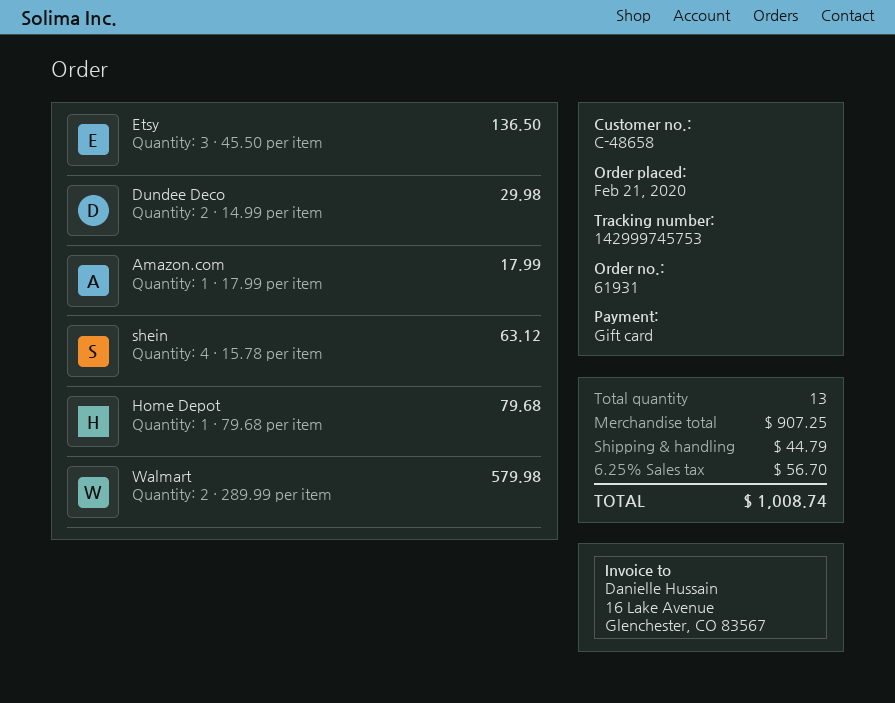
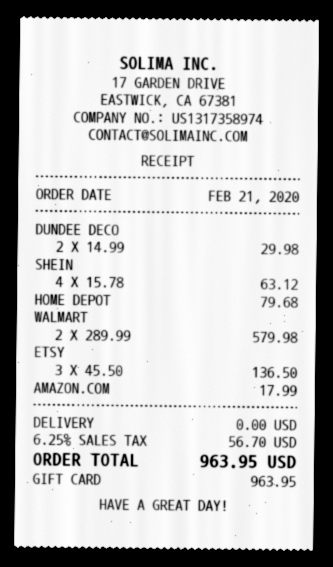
shipping: 44.79 -> 0.00
total: 1008.74 -> 963.95

